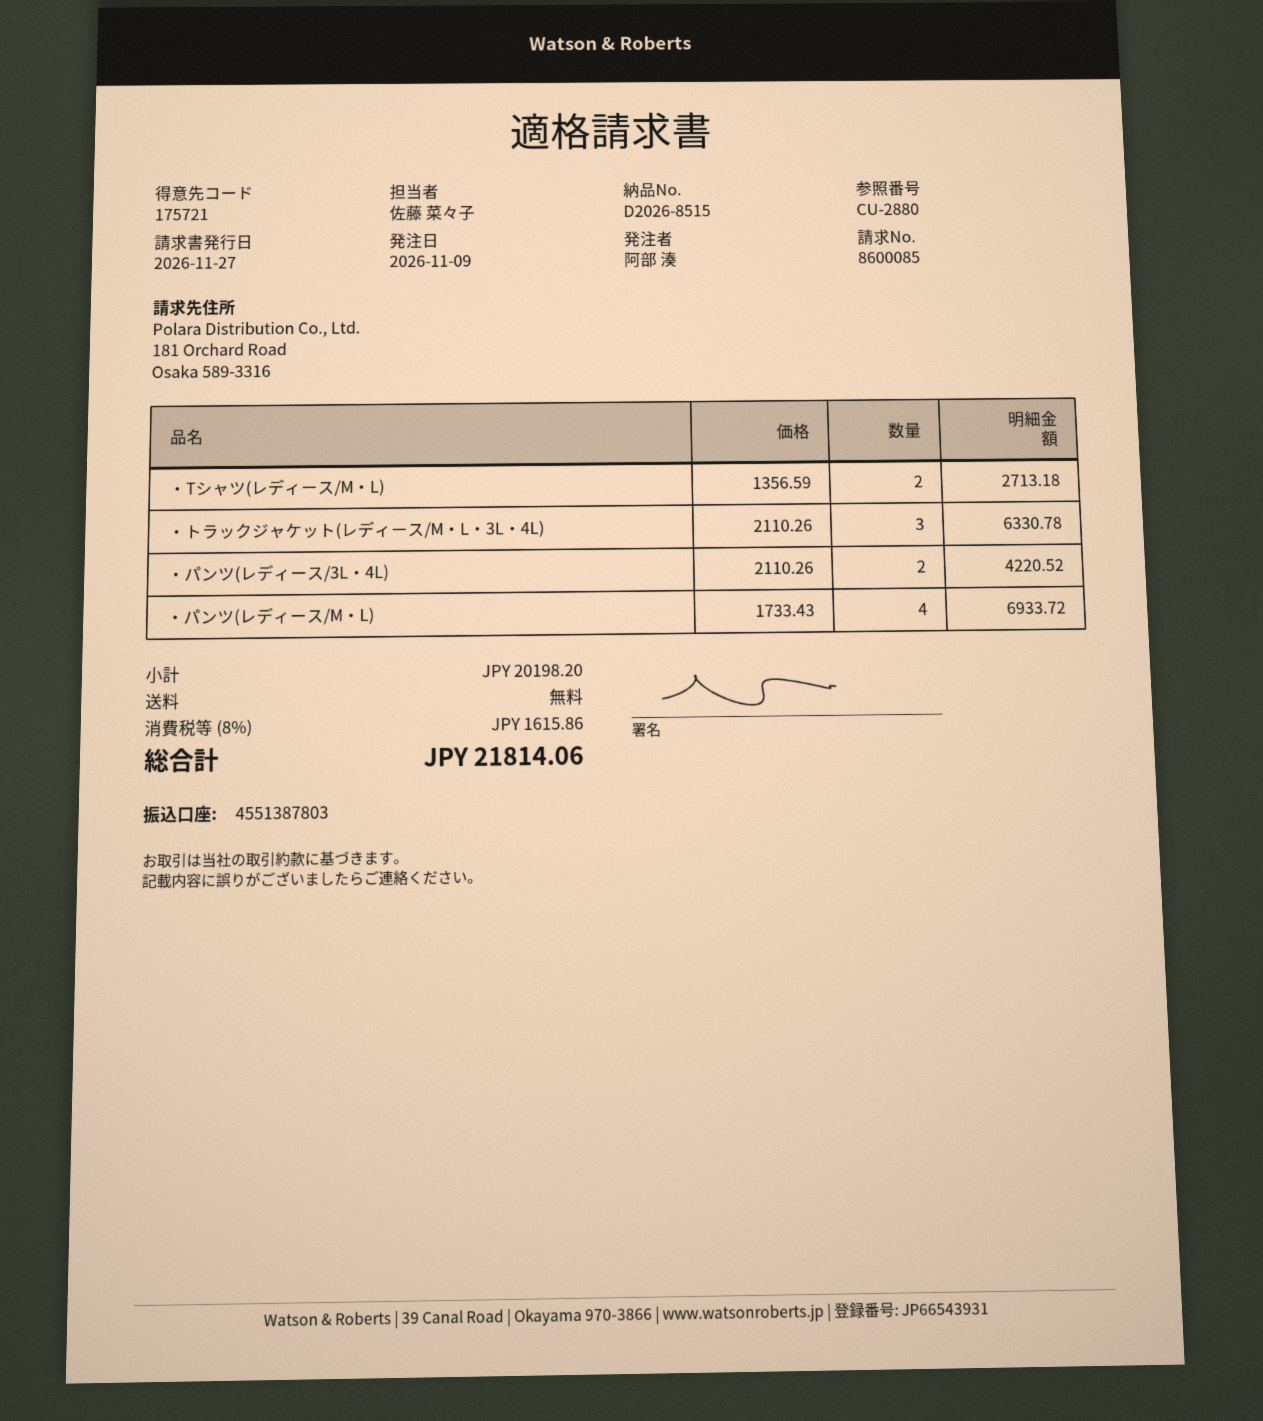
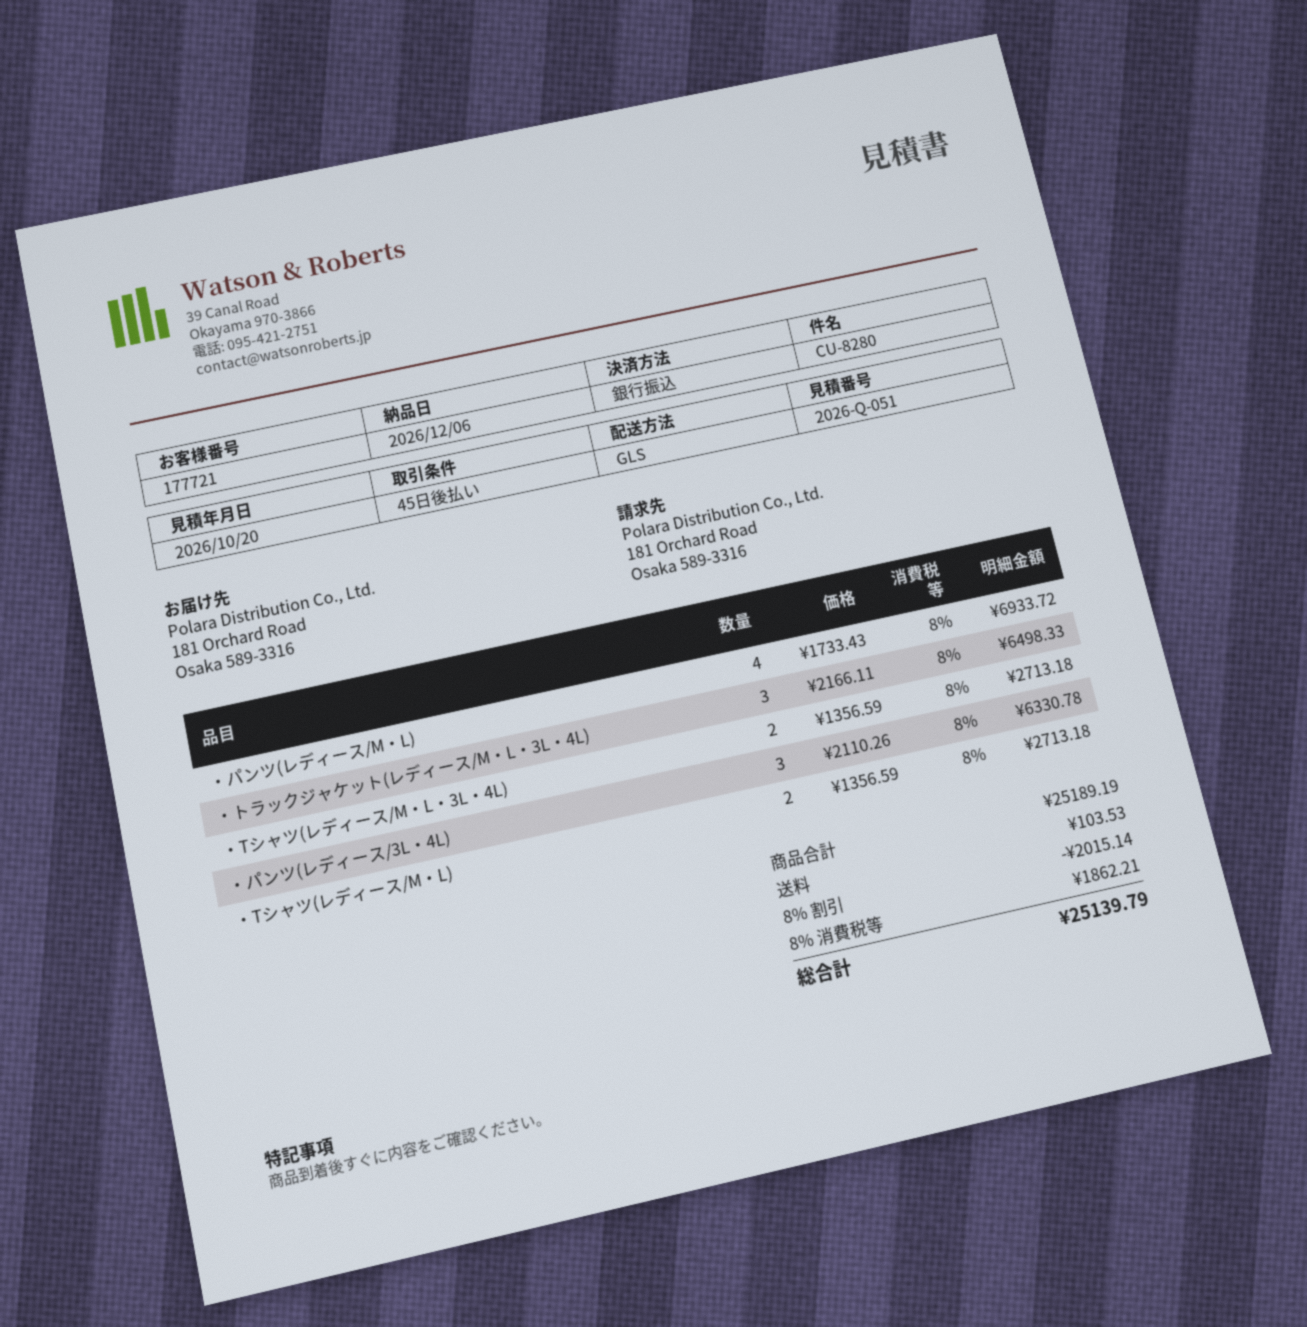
customer number: 175721 -> 177721
reference: CU-2880 -> CU-8280
・トラックジャケット(レディース/M・L・3L・4L): 3 x 2110.26 = 6330.78 -> 3 x 2166.11 = 6498.33
・パンツ(レディース/3L・4L): 2 x 2110.26 = 4220.52 -> 3 x 2110.26 = 6330.78
・Tシャツ(レディース/M・L・3L・4L): none -> 2 x 1356.59 = 2713.18
subtotal: 20198.20 -> 25189.19
discount: none -> 8% = 2015.14
shipping: 0.00 -> 103.53
tax: 8% = 1615.86 -> 8% = 1862.21
total: 21814.06 -> 25139.79

